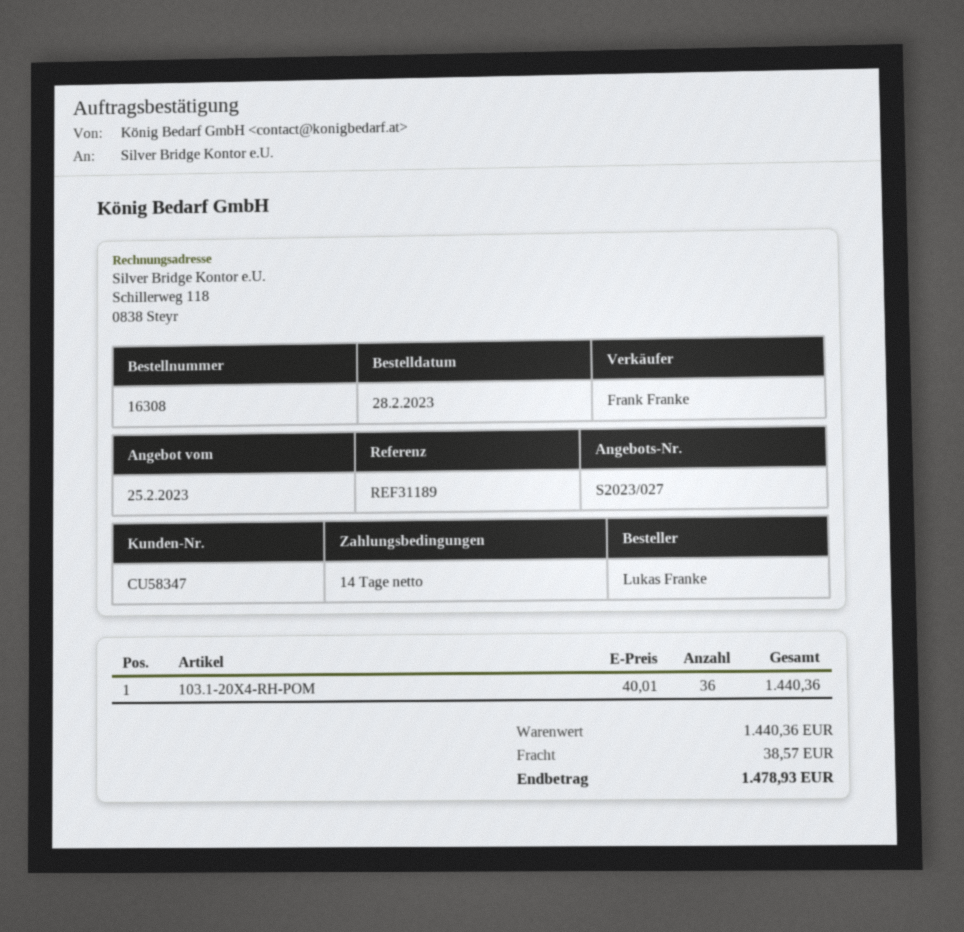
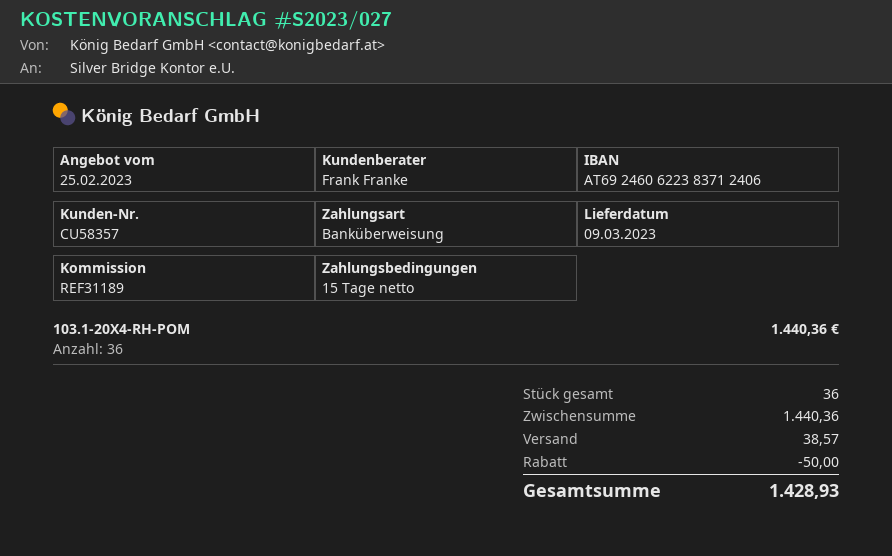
payment terms: 14 days -> 15 days
customer number: CU58347 -> CU58357
discount: none -> 50.00
total: 1478.93 -> 1428.93

